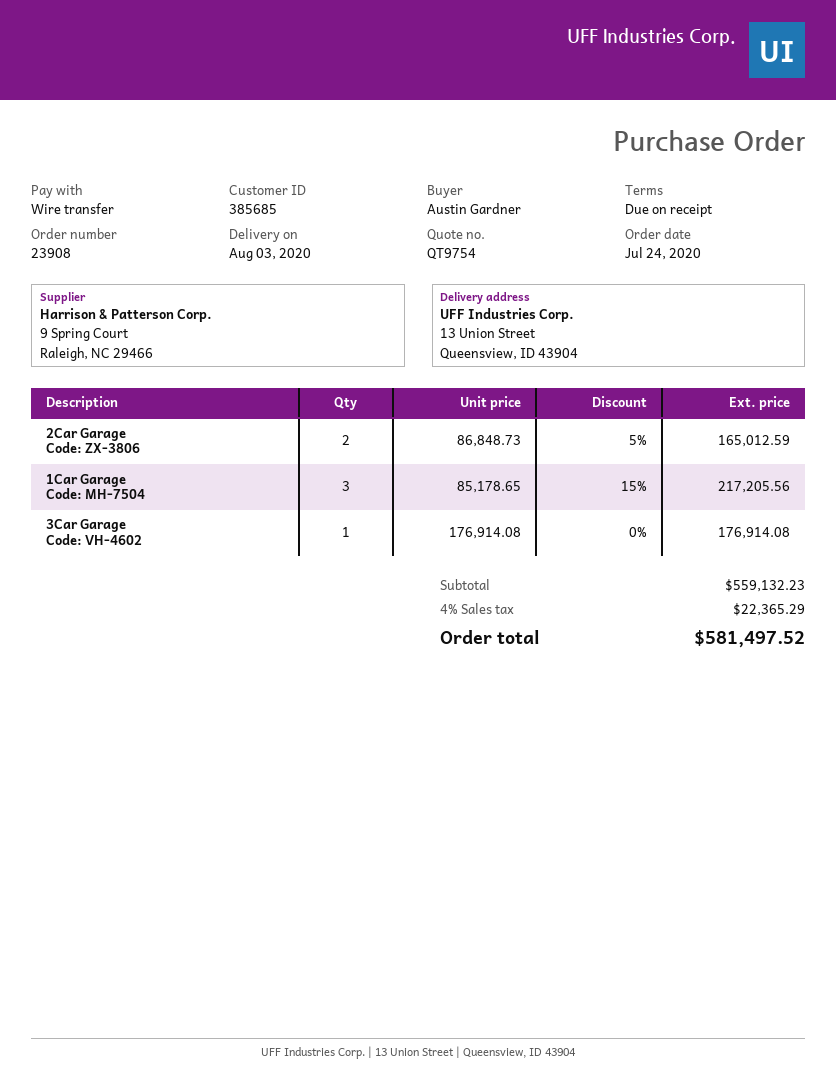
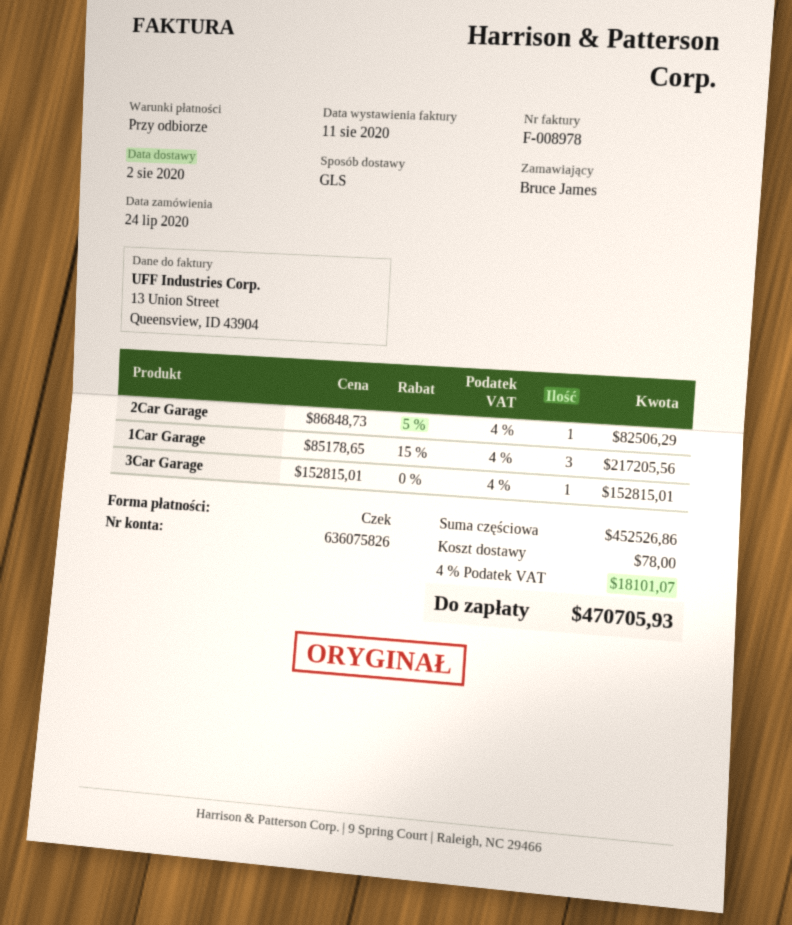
delivery date: 2020-08-03 -> 2020-08-02
ordered by: Austin Gardner -> Bruce James
payment method: bank transfer -> cheque
2Car Garage: 2 x 86848.73 - 5% = 165012.59 -> 1 x 86848.73 - 5% = 82506.29
3Car Garage: 1 x 176914.08 = 176914.08 -> 1 x 152815.01 = 152815.01
subtotal: 559132.23 -> 452526.86
shipping: none -> 78.00
tax: 4% = 22365.29 -> 4% = 18101.07
total: 581497.52 -> 470705.93

